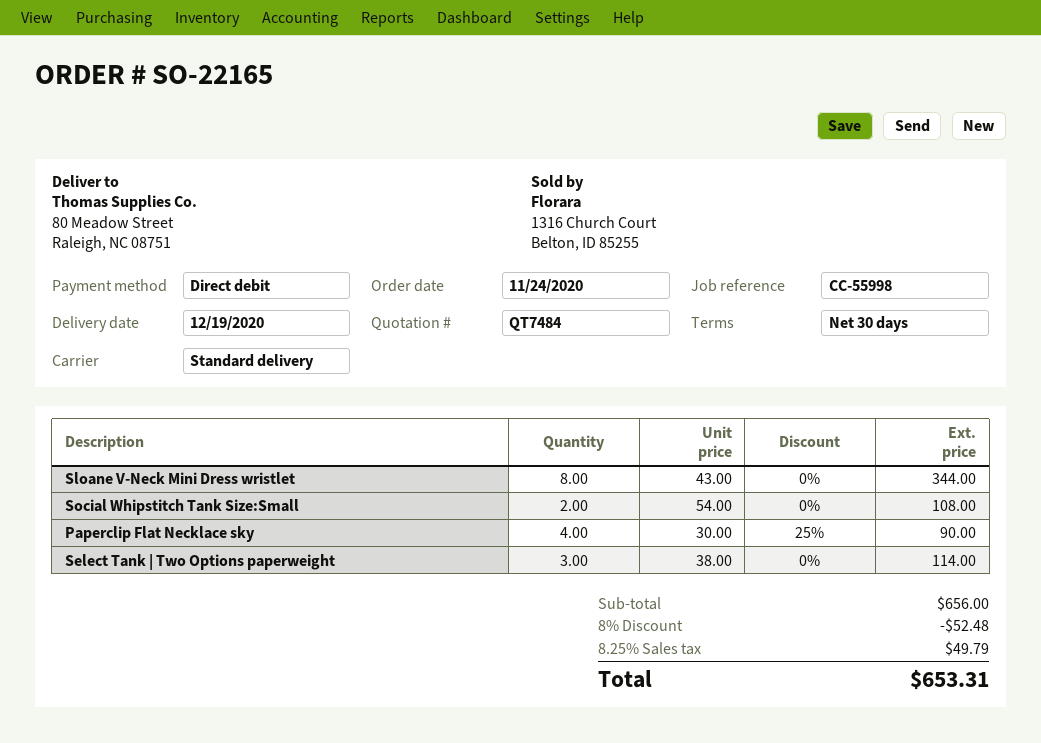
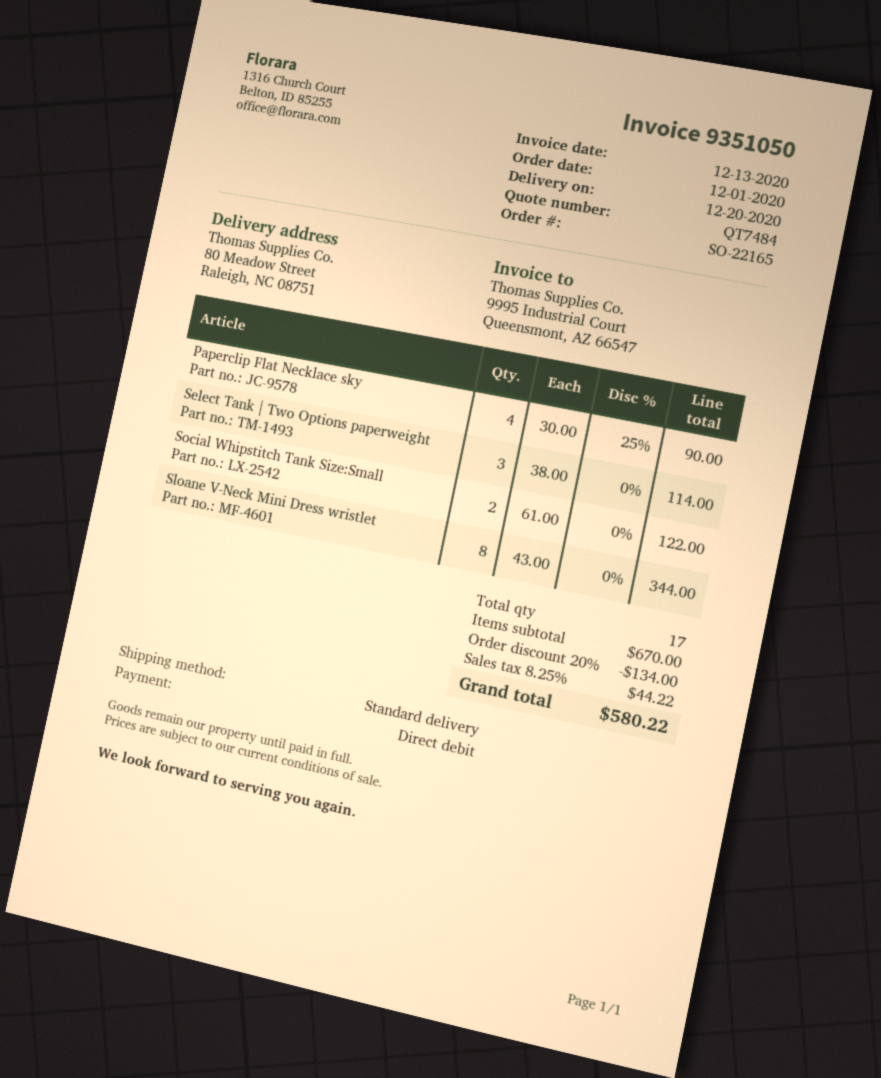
order date: 2020-11-24 -> 2020-12-01
delivery date: 2020-12-19 -> 2020-12-20
Social Whipstitch Tank Size:Small: 2 x 54.00 = 108.00 -> 2 x 61.00 = 122.00
subtotal: 656.00 -> 670.00
discount: 8% = 52.48 -> 20% = 134.00
tax: 8.25% = 49.79 -> 8.25% = 44.22
total: 653.31 -> 580.22

